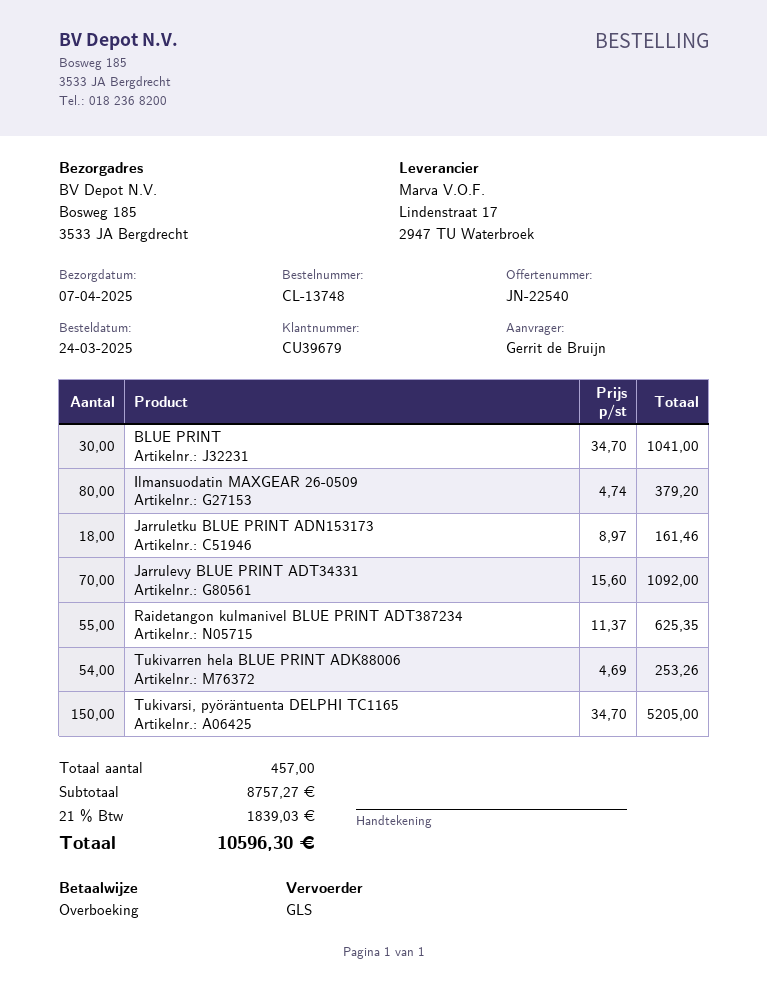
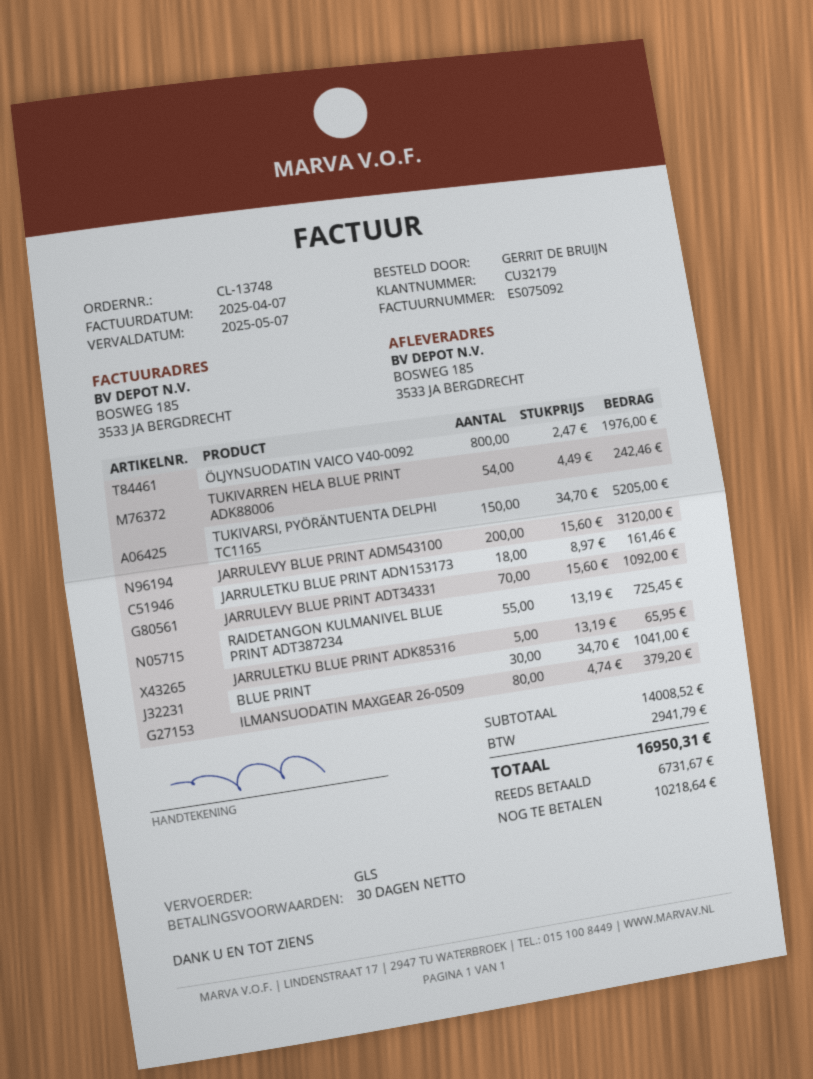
customer number: CU39679 -> CU32179
Raidetangon kulmanivel BLUE PRINT ADT387234: 55 x 11.37 = 625.35 -> 55 x 13.19 = 725.45
Tukivarren hela BLUE PRINT ADK88006: 54 x 4.69 = 253.26 -> 54 x 4.49 = 242.46
ÖLJYNSUODATIN VAICO V40-0092: none -> 800 x 2.47 = 1976.00
JARRULEVY BLUE PRINT ADM543100: none -> 200 x 15.60 = 3120.00
JARRULETKU BLUE PRINT ADK85316: none -> 5 x 13.19 = 65.95
subtotal: 8757.27 -> 14008.52
tax: 1839.03 -> 2941.79
total: 10596.30 -> 16950.31

